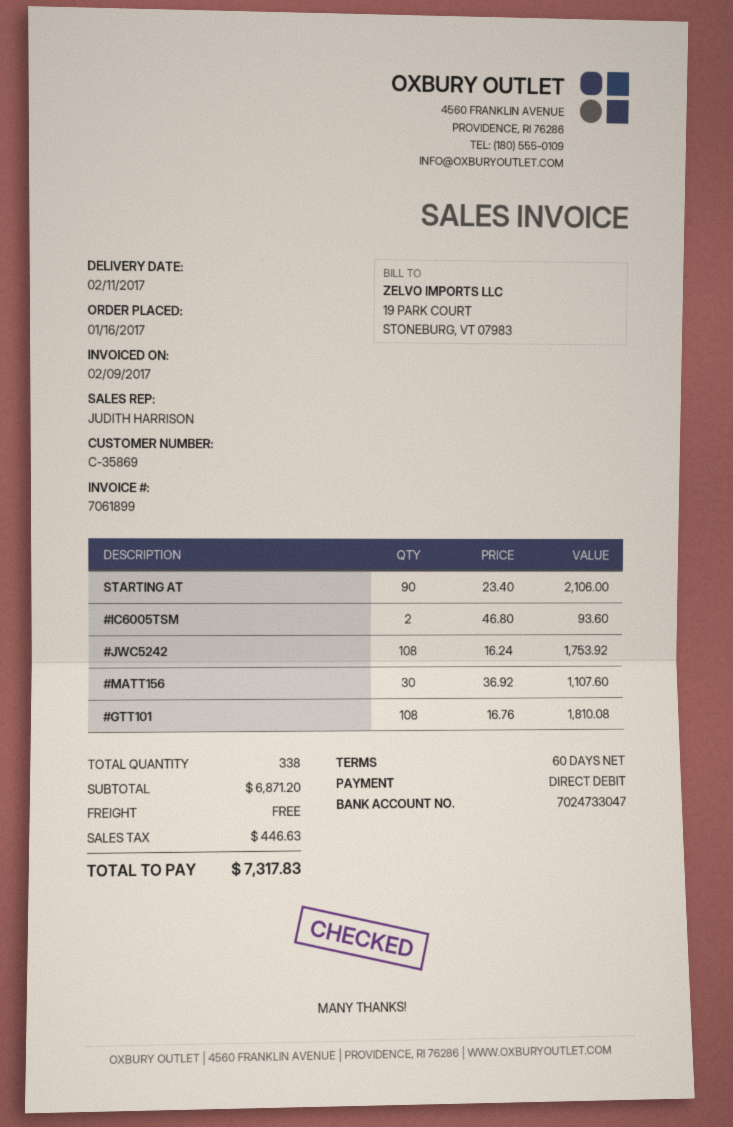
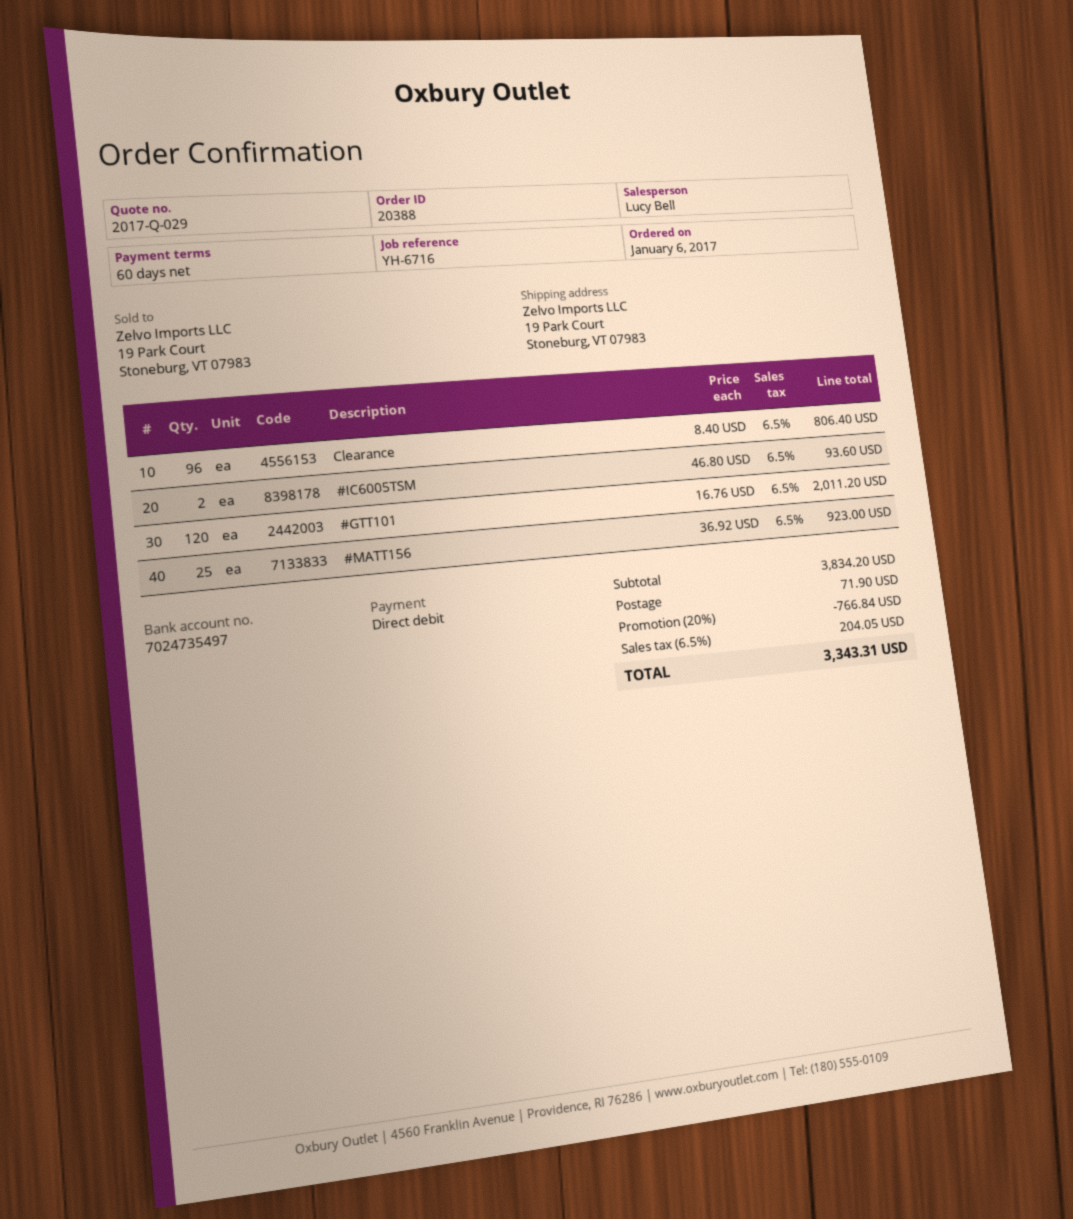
order date: 2017-01-16 -> 2017-01-06
sales rep: JUDITH HARRISON -> Lucy Bell
bank account: 7024733047 -> 7024735497
STARTING AT: 90 x 23.40 = 2106.00 -> none
#JWC5242: 108 x 16.24 = 1753.92 -> none
#MATT156: 30 x 36.92 = 1107.60 -> 25 x 36.92 = 923.00
#GTT101: 108 x 16.76 = 1810.08 -> 120 x 16.76 = 2011.20
Clearance: none -> 96 x 8.40 = 806.40
subtotal: 6871.20 -> 3834.20
discount: none -> 20% = 766.84
shipping: 0.00 -> 71.90
tax: 446.63 -> 204.05
total: 7317.83 -> 3343.31

